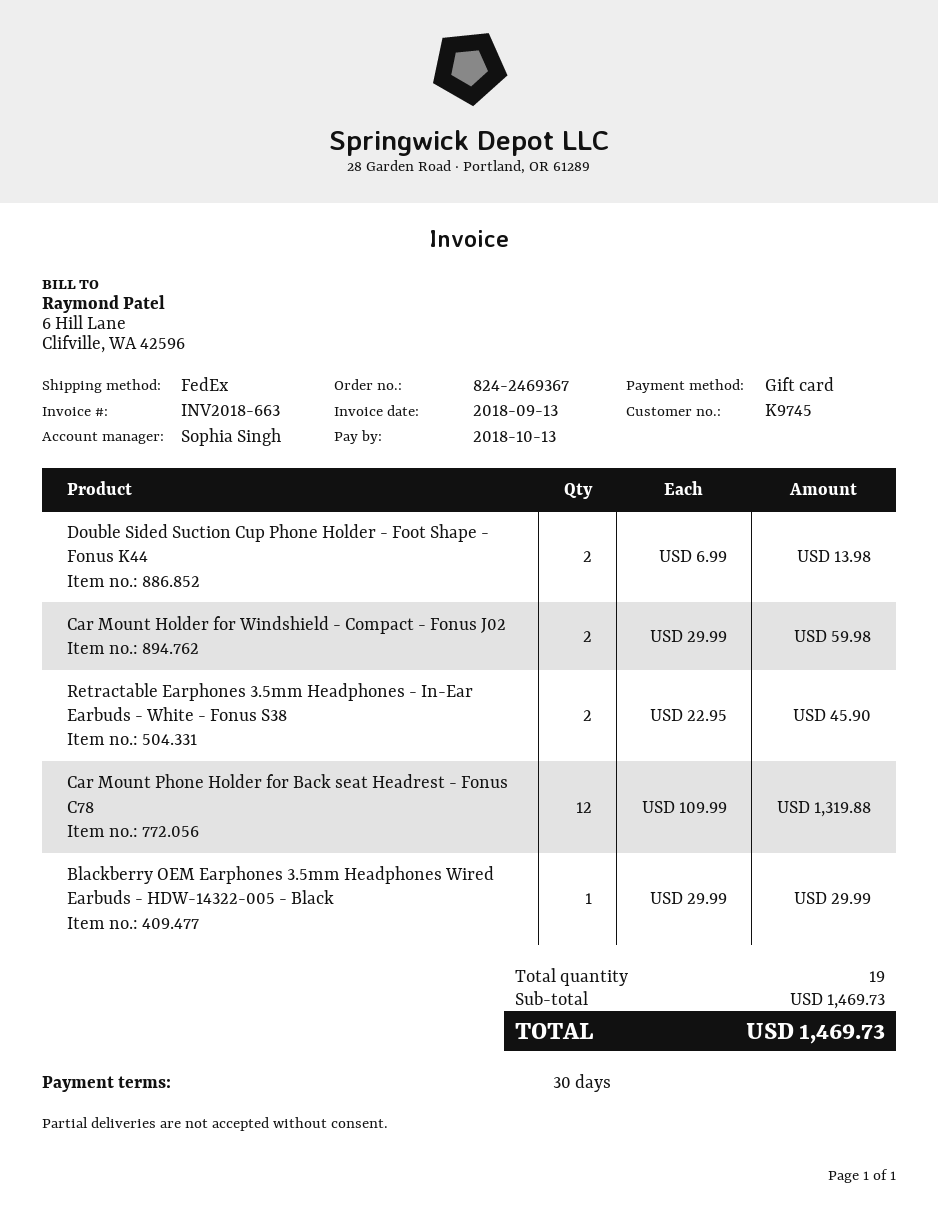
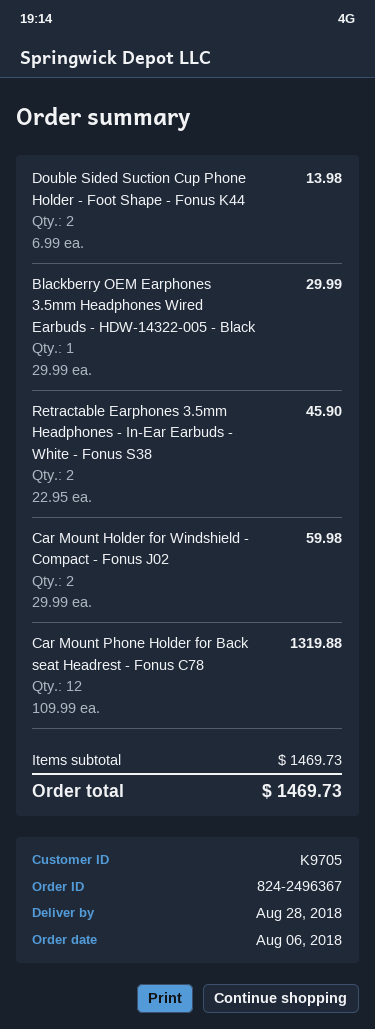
order number: 824-2469367 -> 824-2496367
customer number: K9745 -> K9705

